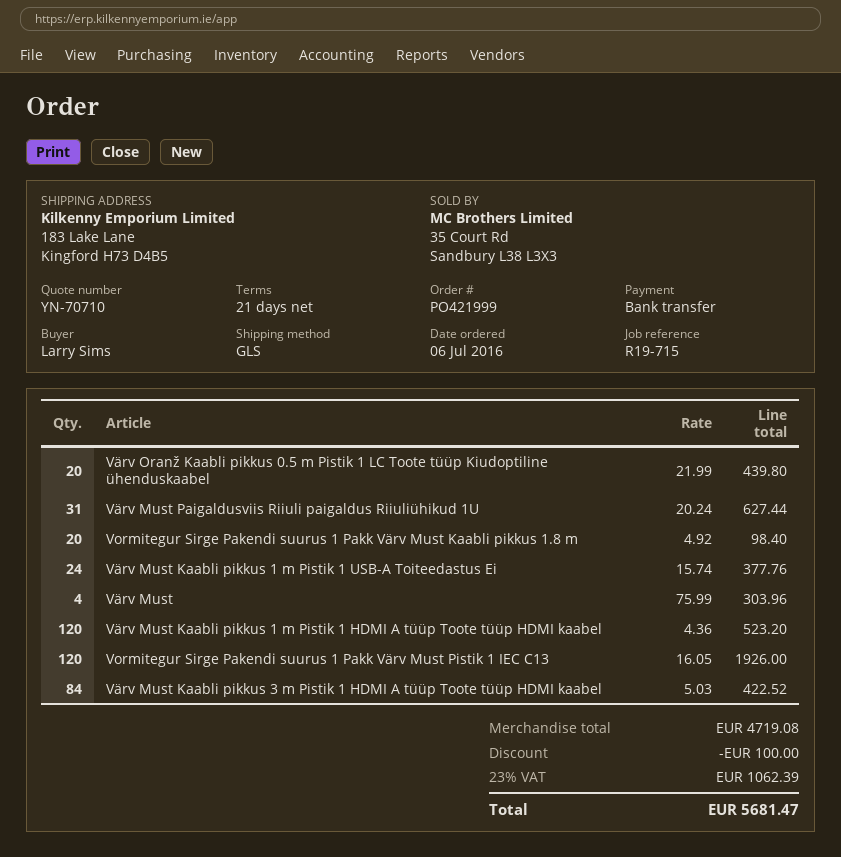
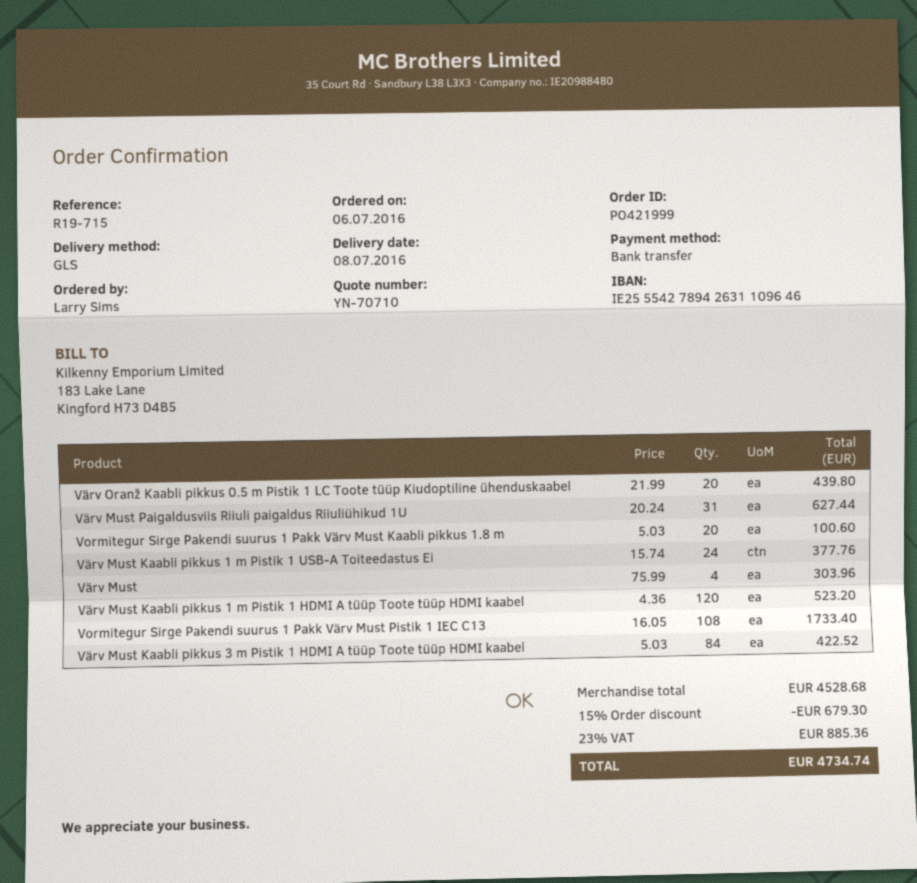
Vormitegur Sirge Pakendi suurus 1 Pakk Värv Must Kaabli pikkus 1.8 m: 20 x 4.92 = 98.40 -> 20 x 5.03 = 100.60
Vormitegur Sirge Pakendi suurus 1 Pakk Värv Must Pistik 1 IEC C13: 120 x 16.05 = 1926.00 -> 108 x 16.05 = 1733.40
subtotal: 4719.08 -> 4528.68
discount: 100.00 -> 679.30
tax: 23% = 1062.39 -> 23% = 885.36
total: 5681.47 -> 4734.74

